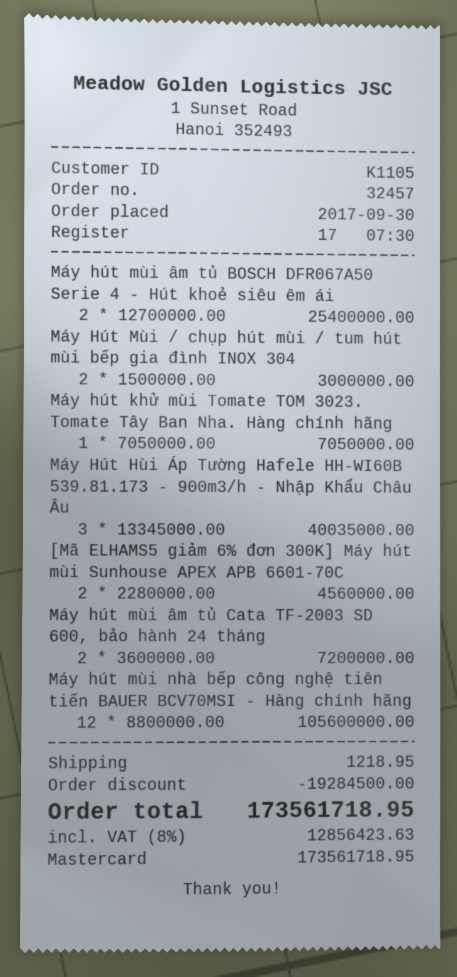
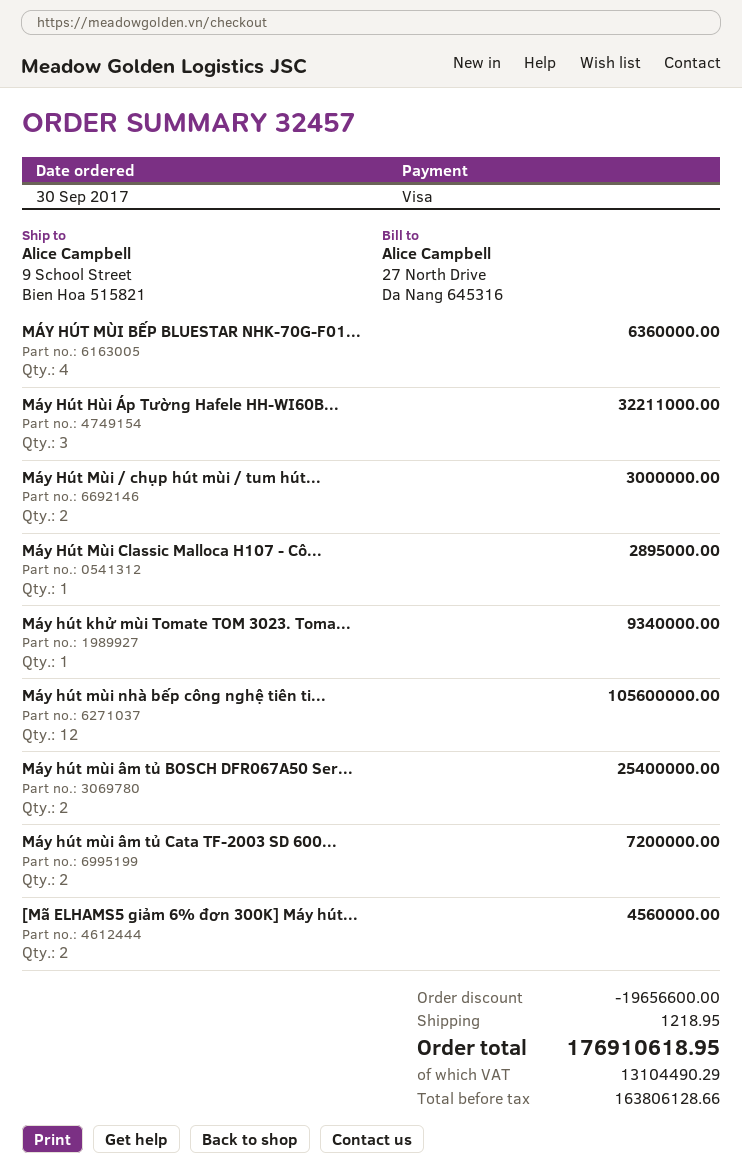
payment method: Mastercard -> Visa
Máy hút khử mùi Tomate TOM 3023. Tomate Tây Ban Nha. Hàng chính hãng: 1 for 7050000.00 -> 1 for 9340000.00
Máy Hút Hùi Áp Tường Hafele HH-WI60B 539.81.173 - 900m3/h - Nhập Khẩu Châu Âu: 3 for 40035000.00 -> 3 for 32211000.00
MÁY HÚT MÙI BẾP BLUESTAR NHK-70G-F01...: none -> 4 for 6360000.00
Máy Hút Mùi Classic Malloca H107 - Cô...: none -> 1 for 2895000.00
discount: 19284500.00 -> 19656600.00
tax: 12856423.63 -> 13104490.29
total: 173561718.95 -> 176910618.95

